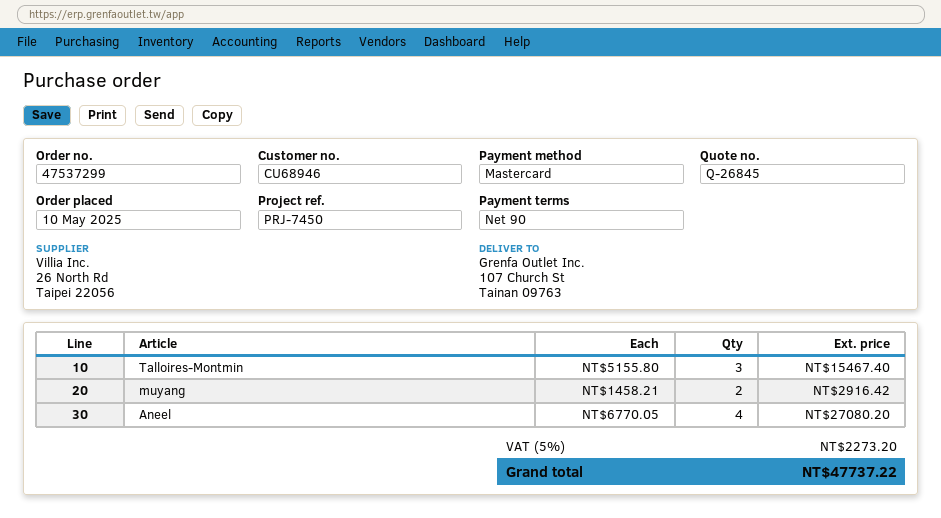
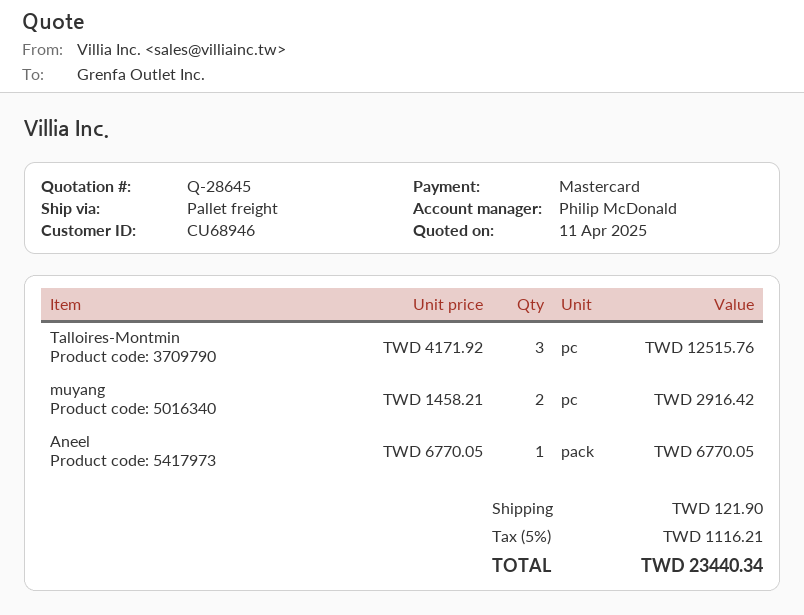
quote number: Q-26845 -> Q-28645
Talloires-Montmin: 3 x 5155.80 = 15467.40 -> 3 x 4171.92 = 12515.76
Aneel: 4 x 6770.05 = 27080.20 -> 1 x 6770.05 = 6770.05
shipping: none -> 121.90
tax: 5% = 2273.20 -> 5% = 1116.21
total: 47737.22 -> 23440.34

